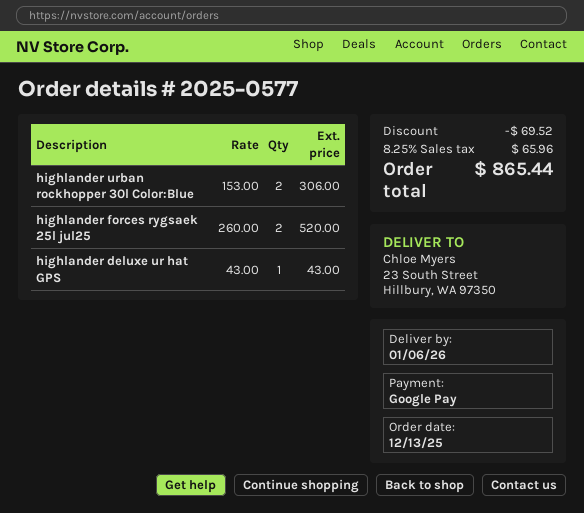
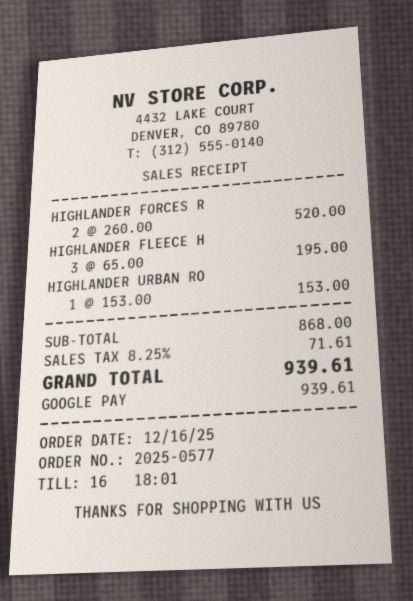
order date: 2025-12-13 -> 2025-12-16
highlander urban rockhopper 30l Color:Blue: 2 x 153.00 = 306.00 -> 1 x 153.00 = 153.00
highlander deluxe ur hat GPS: 1 x 43.00 = 43.00 -> none
HIGHLANDER FLEECE H: none -> 3 x 65.00 = 195.00
discount: 69.52 -> none
tax: 8.25% = 65.96 -> 8.25% = 71.61
total: 865.44 -> 939.61

